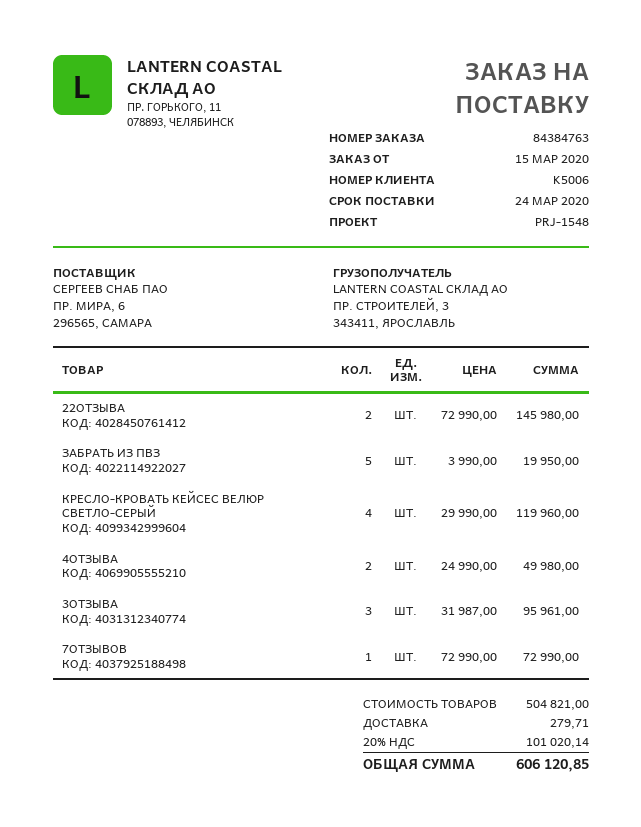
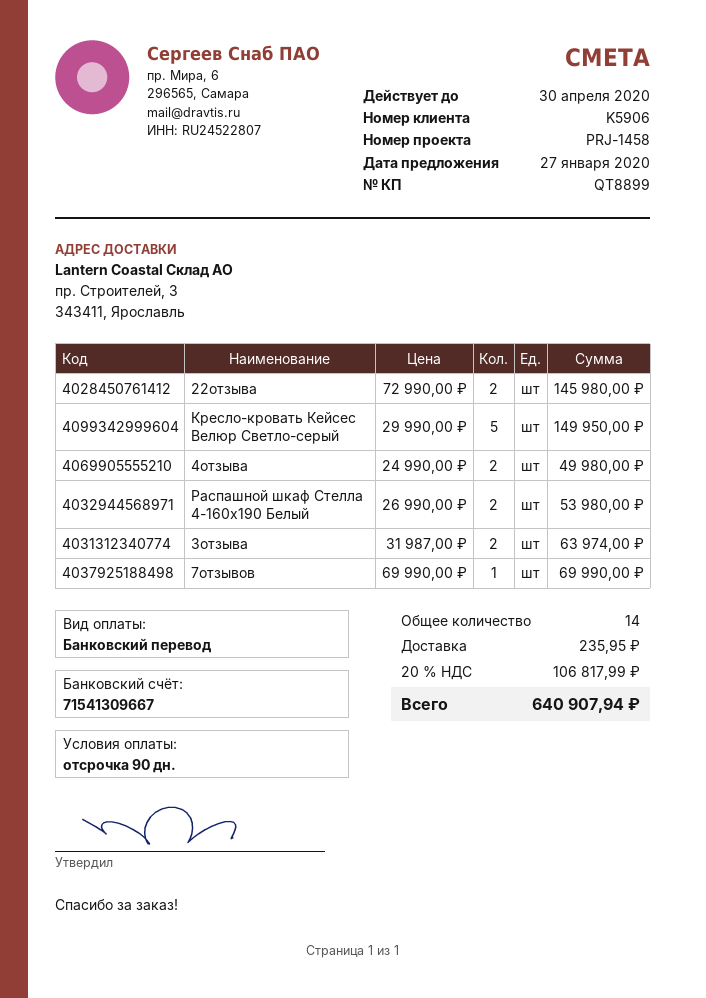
customer number: K5006 -> K5906
reference: PRJ-1548 -> PRJ-1458
ЗАБРАТЬ ИЗ ПВЗ: 5 x 3990.00 = 19950.00 -> none
КРЕСЛО-КРОВАТЬ КЕЙСЕС ВЕЛЮР СВЕТЛО-СЕРЫЙ: 4 x 29990.00 = 119960.00 -> 5 x 29990.00 = 149950.00
3ОТЗЫВА: 3 x 31987.00 = 95961.00 -> 2 x 31987.00 = 63974.00
7ОТЗЫВОВ: 1 x 72990.00 = 72990.00 -> 1 x 69990.00 = 69990.00
Распашной шкаф Стелла 4-160x190 Белый: none -> 2 x 26990.00 = 53980.00
shipping: 279.71 -> 235.95
tax: 20% = 101020.14 -> 20% = 106817.99
total: 606120.85 -> 640907.94

